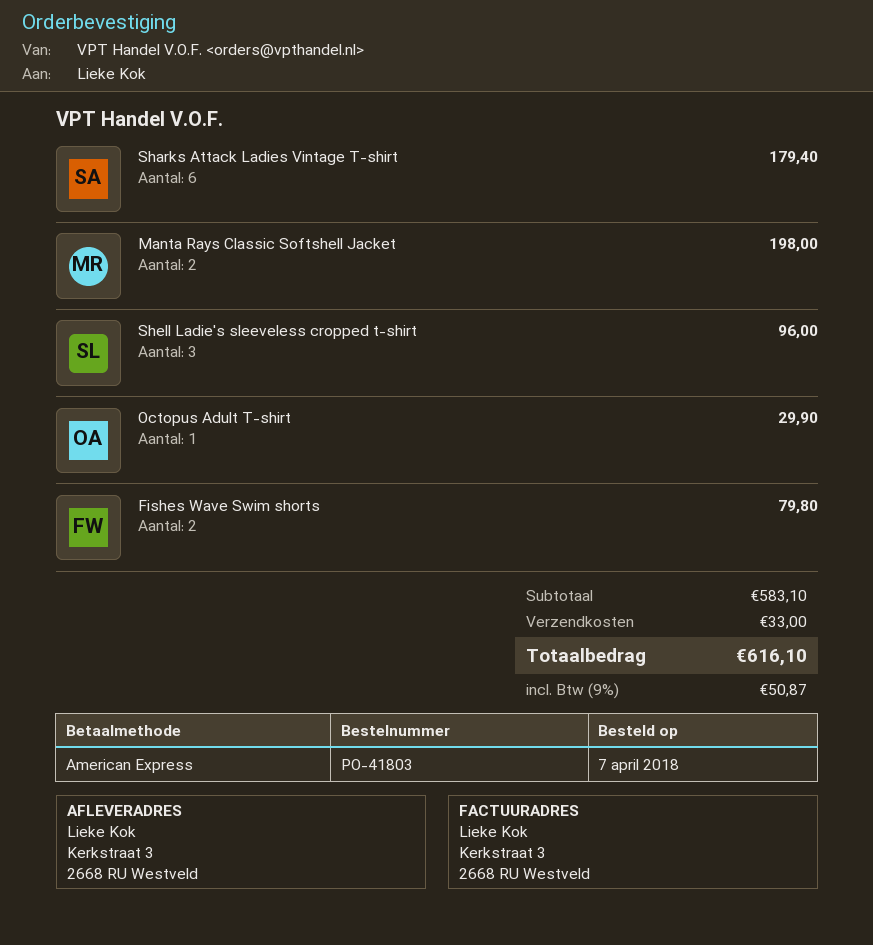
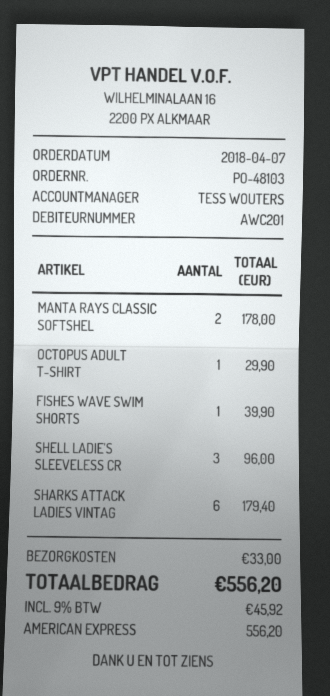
order number: PO-41803 -> PO-48103
Manta Rays Classic Softshell Jacket: 2 for 198.00 -> 2 for 178.00
Fishes Wave Swim shorts: 2 for 79.80 -> 1 for 39.90
tax: 9% = 50.87 -> 9% = 45.92
total: 616.10 -> 556.20

